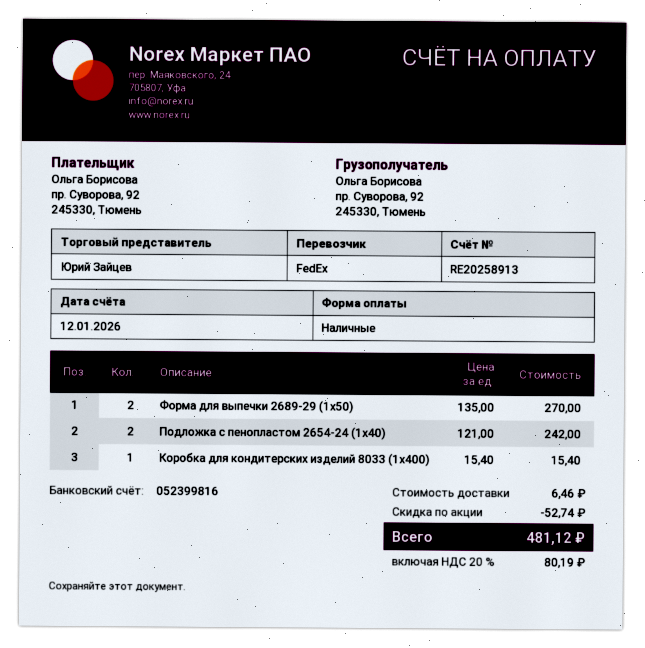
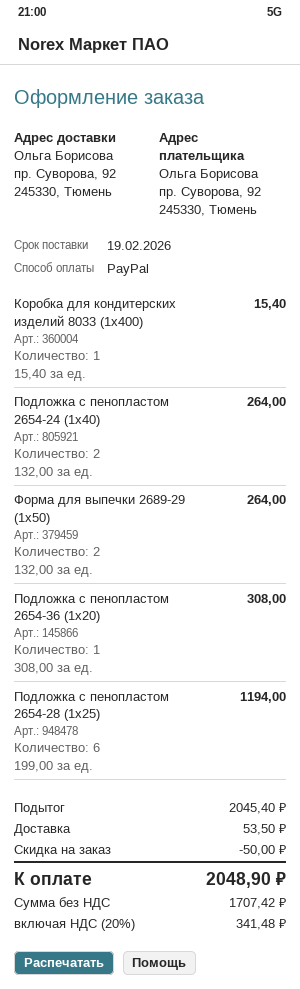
payment method: cash -> PayPal
Форма для выпечки 2689-29 (1х50): 2 x 135.00 = 270.00 -> 2 x 132.00 = 264.00
Подложка с пенопластом 2654-24 (1х40): 2 x 121.00 = 242.00 -> 2 x 132.00 = 264.00
Подложка с пенопластом 2654-36 (1х20): none -> 1 x 308.00 = 308.00
Подложка с пенопластом 2654-28 (1х25): none -> 6 x 199.00 = 1194.00
discount: 52.74 -> 50.00
shipping: 6.46 -> 53.50
tax: 20% = 80.19 -> 20% = 341.48
total: 481.12 -> 2048.90

